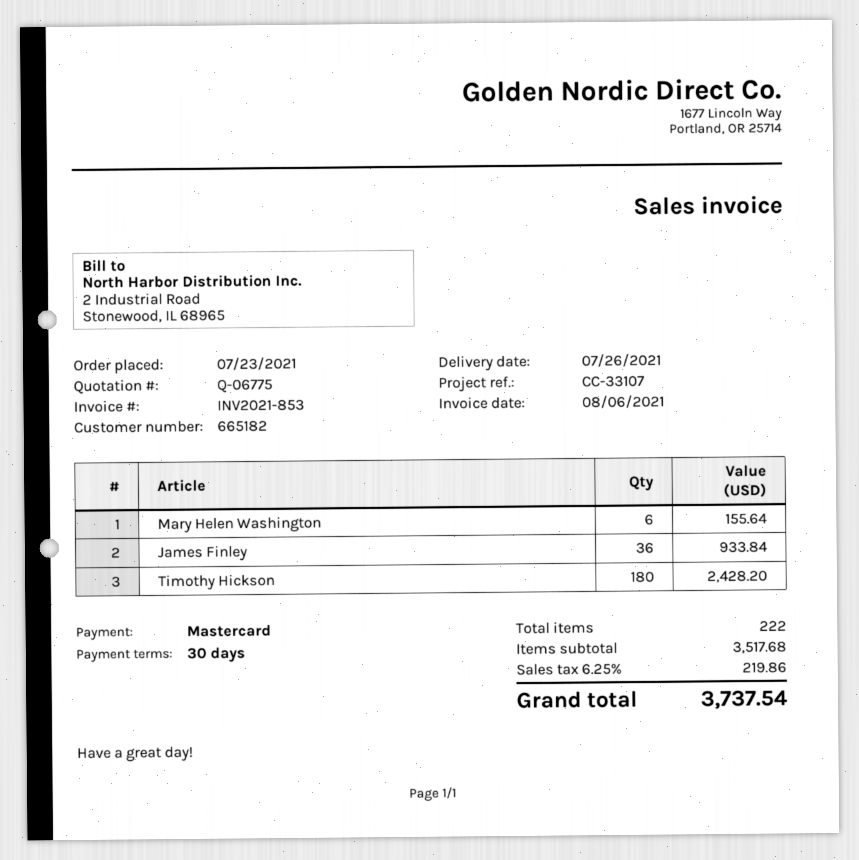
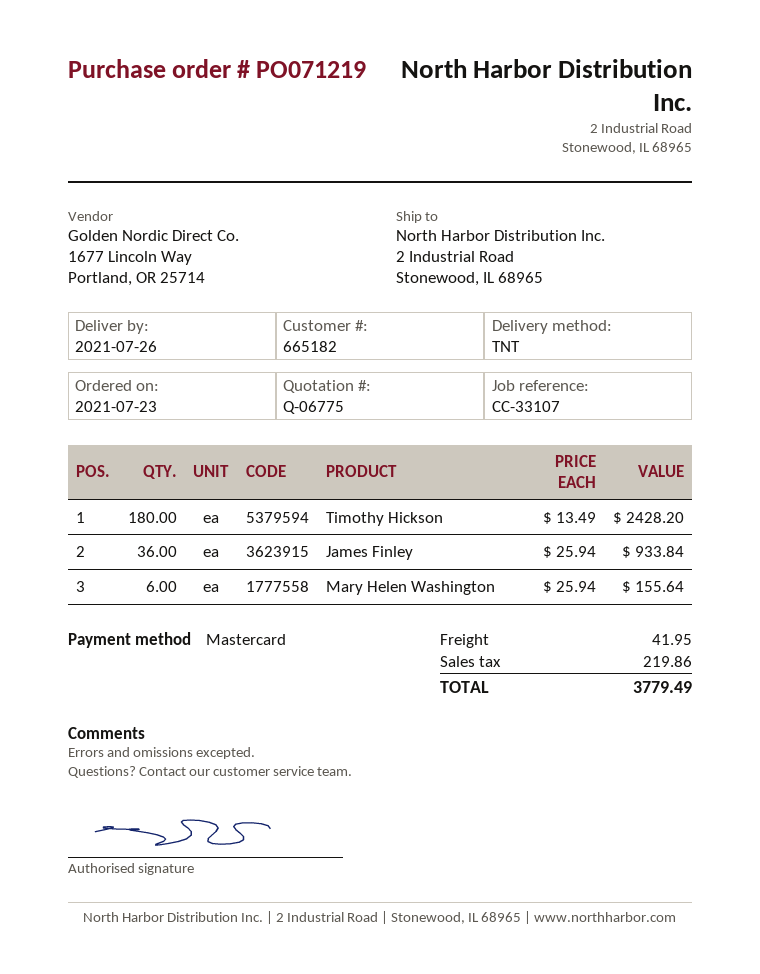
shipping: none -> 41.95
total: 3737.54 -> 3779.49

